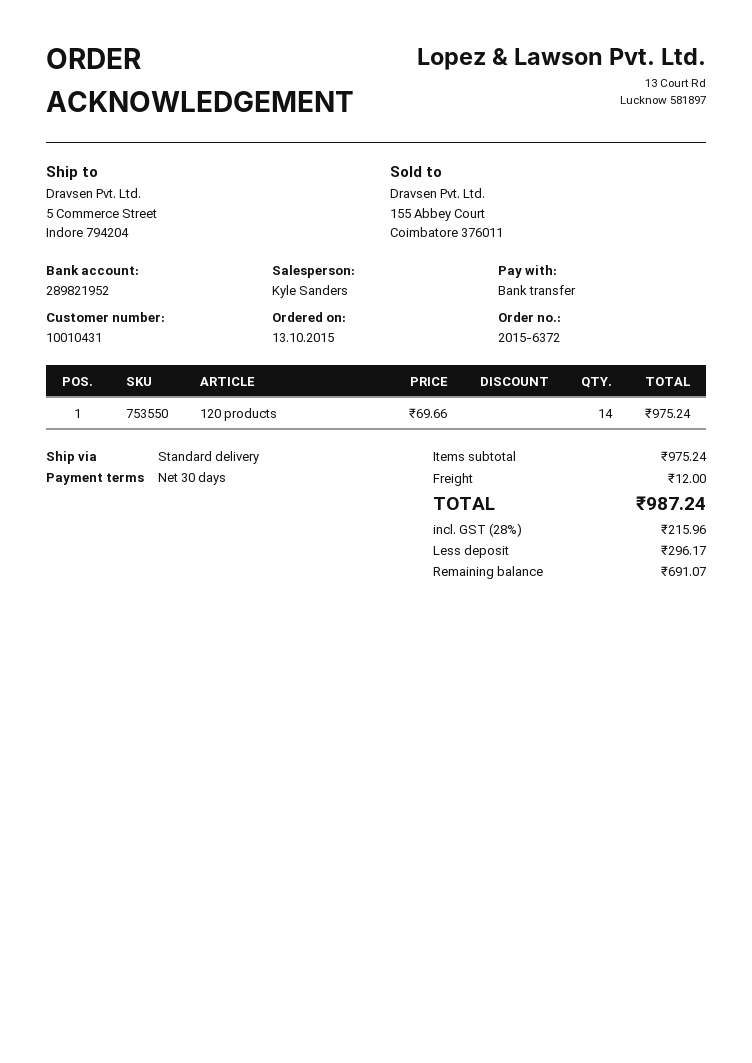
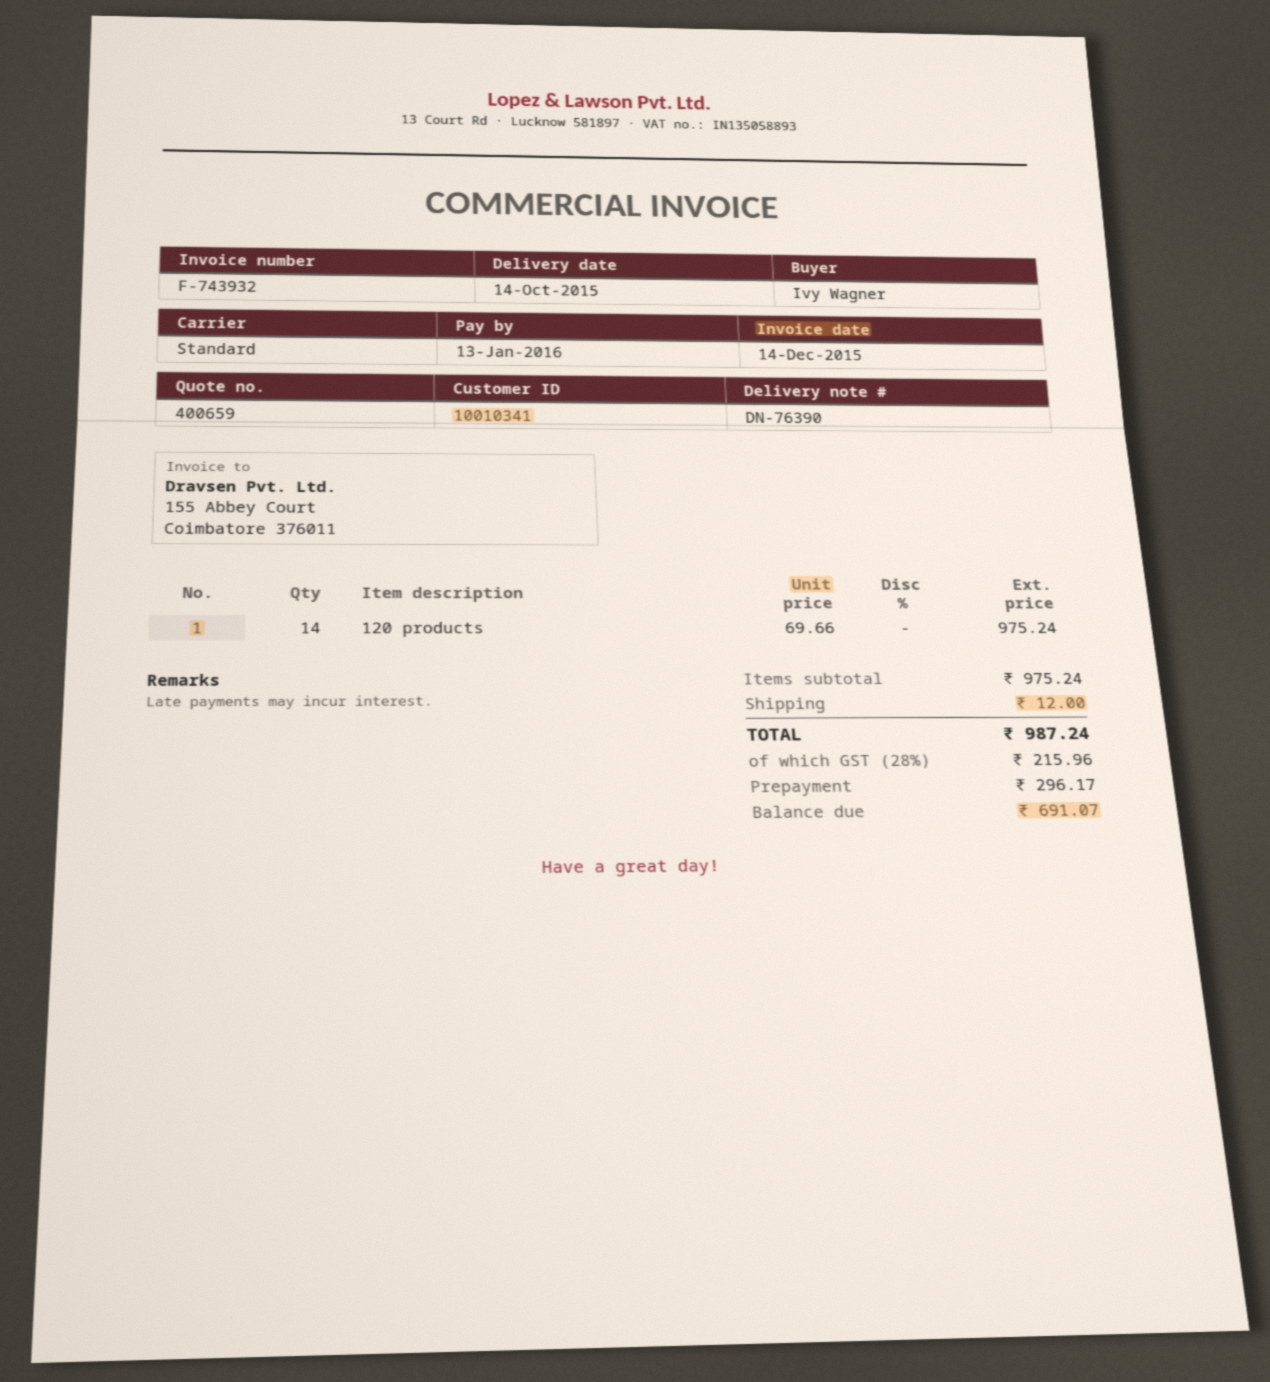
customer number: 10010431 -> 10010341

